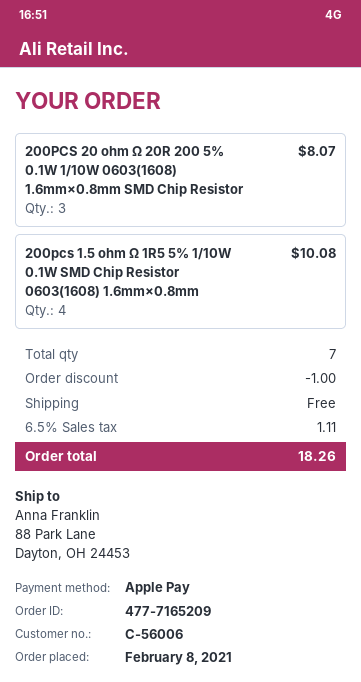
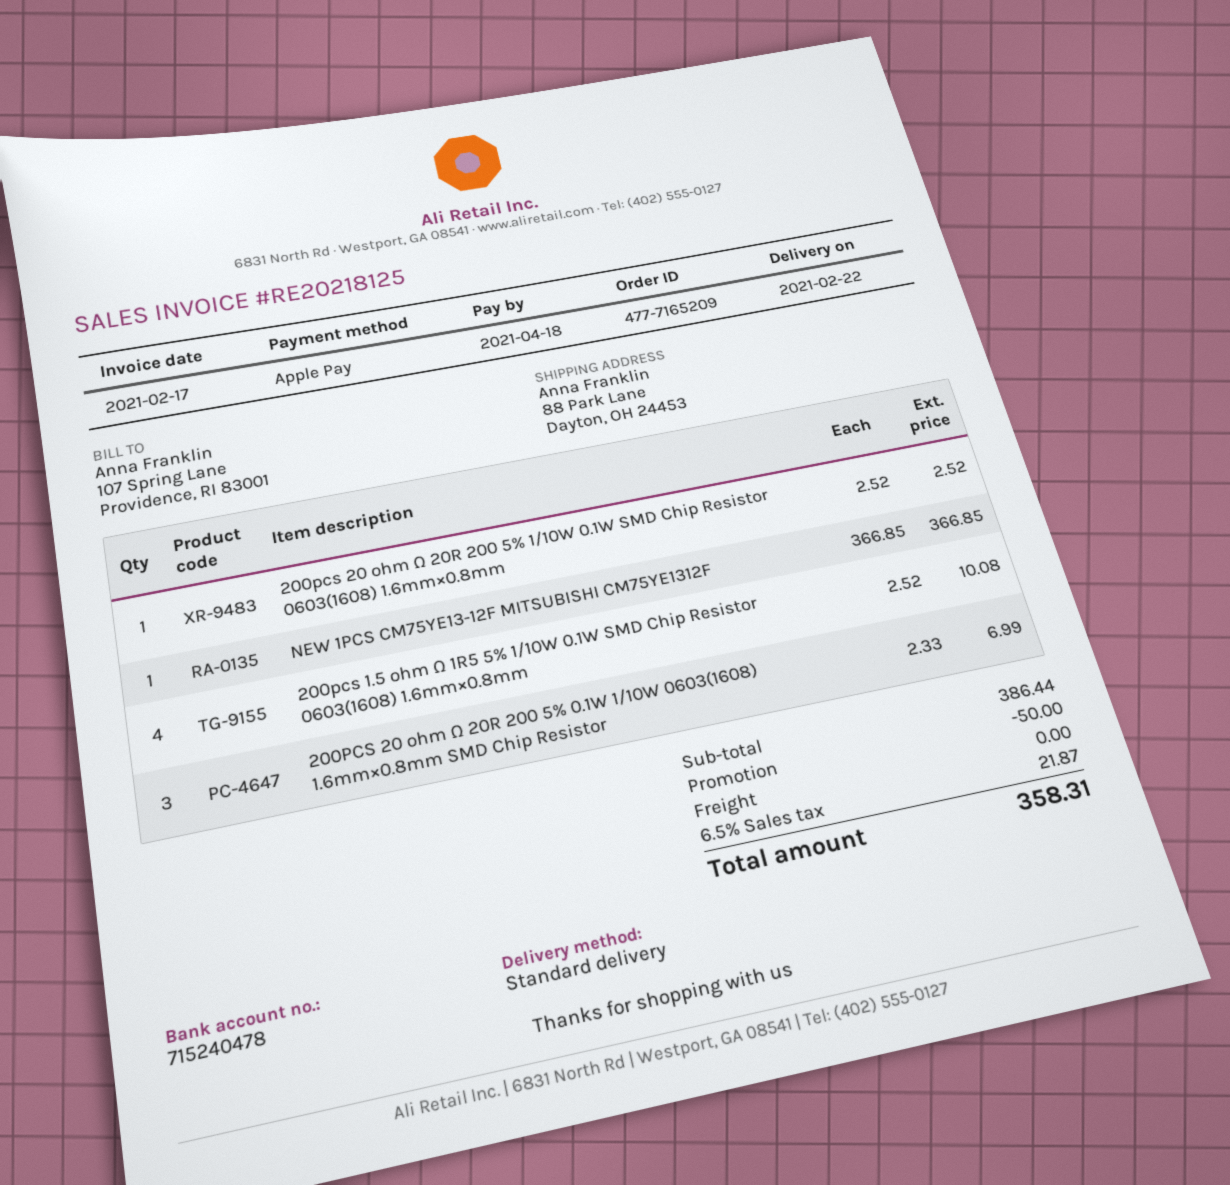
200PCS 20 ohm Ω 20R 200 5% 0.1W 1/10W 0603(1608) 1.6mm×0.8mm SMD Chip Resistor: 3 for 8.07 -> 3 for 6.99
200pcs 20 ohm Ω 20R 200 5% 1/10W 0.1W SMD Chip Resistor 0603(1608) 1.6mm×0.8mm: none -> 1 for 2.52
NEW 1PCS CM75YE13-12F MITSUBISHI CM75YE1312F: none -> 1 for 366.85
discount: 1.00 -> 50.00
tax: 6.5% = 1.11 -> 6.5% = 21.87
total: 18.26 -> 358.31

